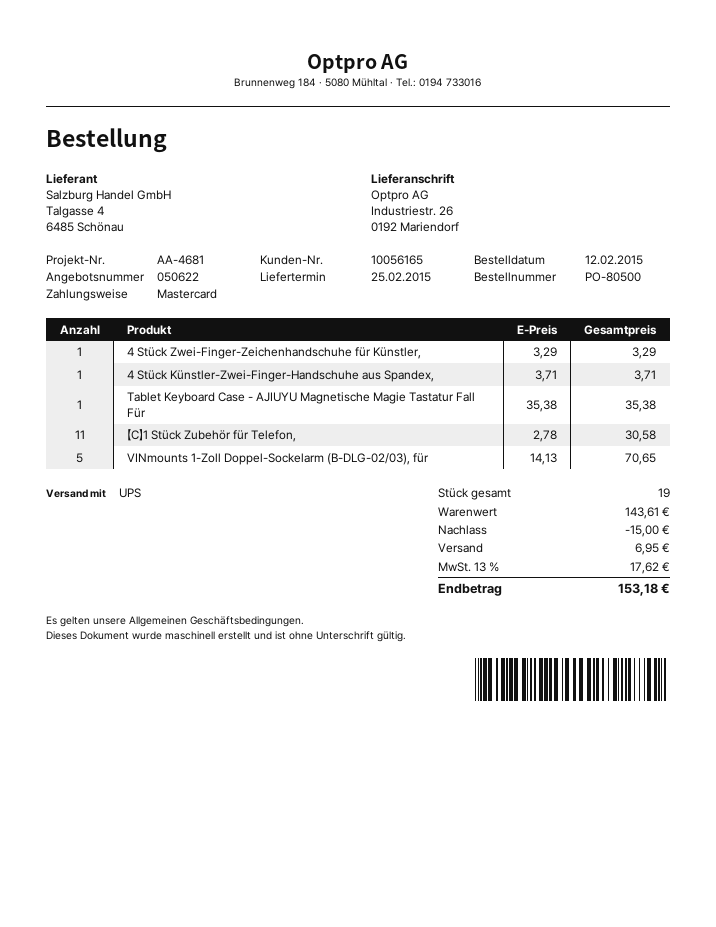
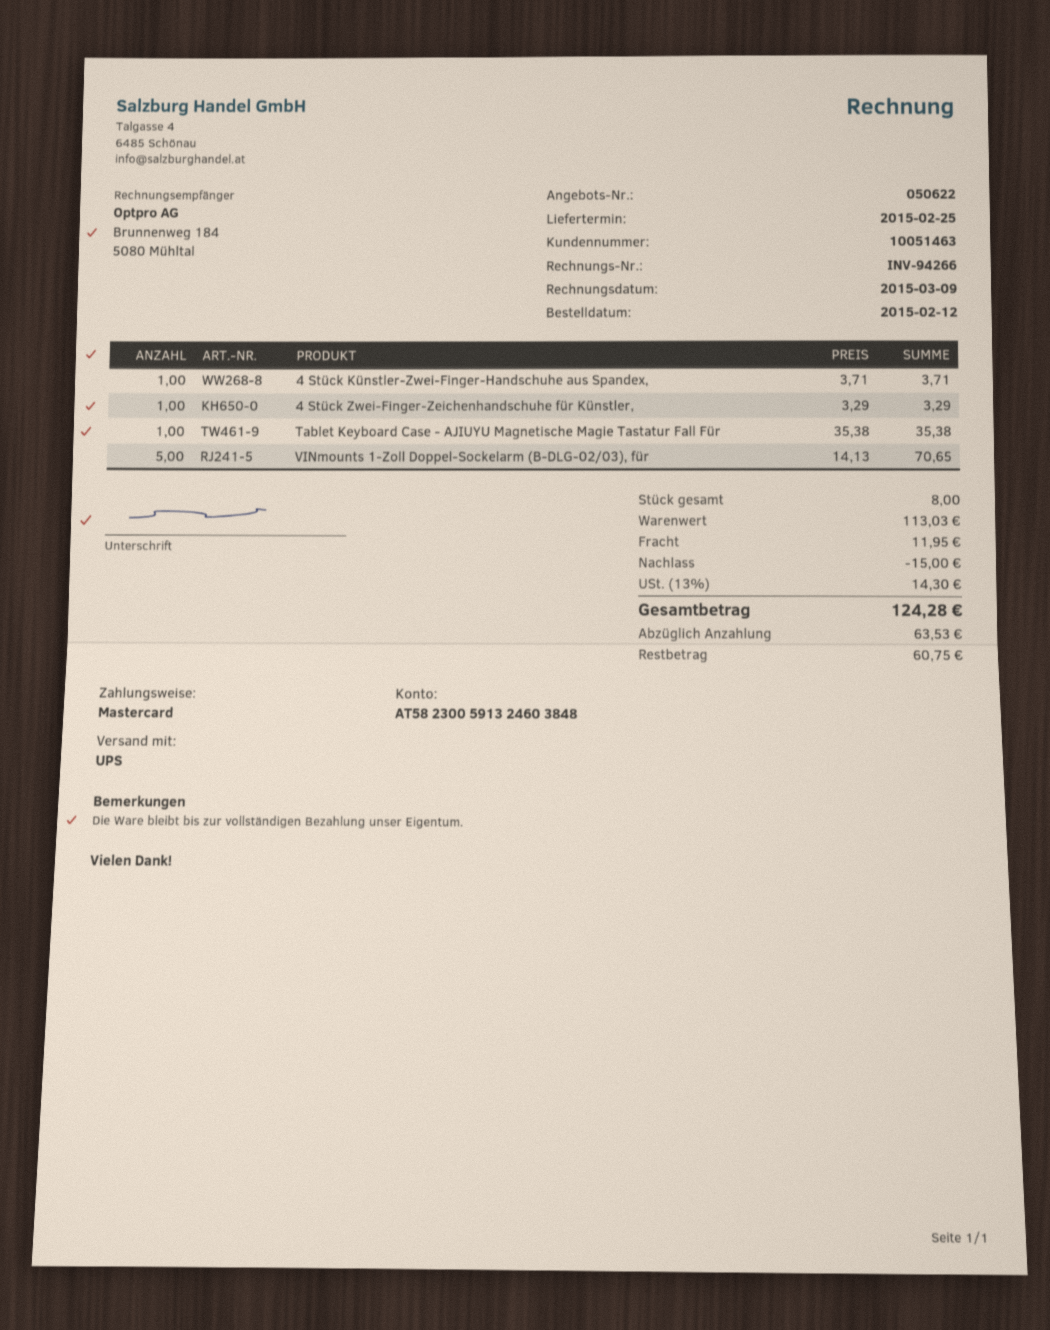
customer number: 10056165 -> 10051463
【C】1 Stück Zubehör für Telefon,: 11 x 2.78 = 30.58 -> none
total quantity: 19 -> 8
subtotal: 143.61 -> 113.03
shipping: 6.95 -> 11.95
tax: 13% = 17.62 -> 13% = 14.30
total: 153.18 -> 124.28

